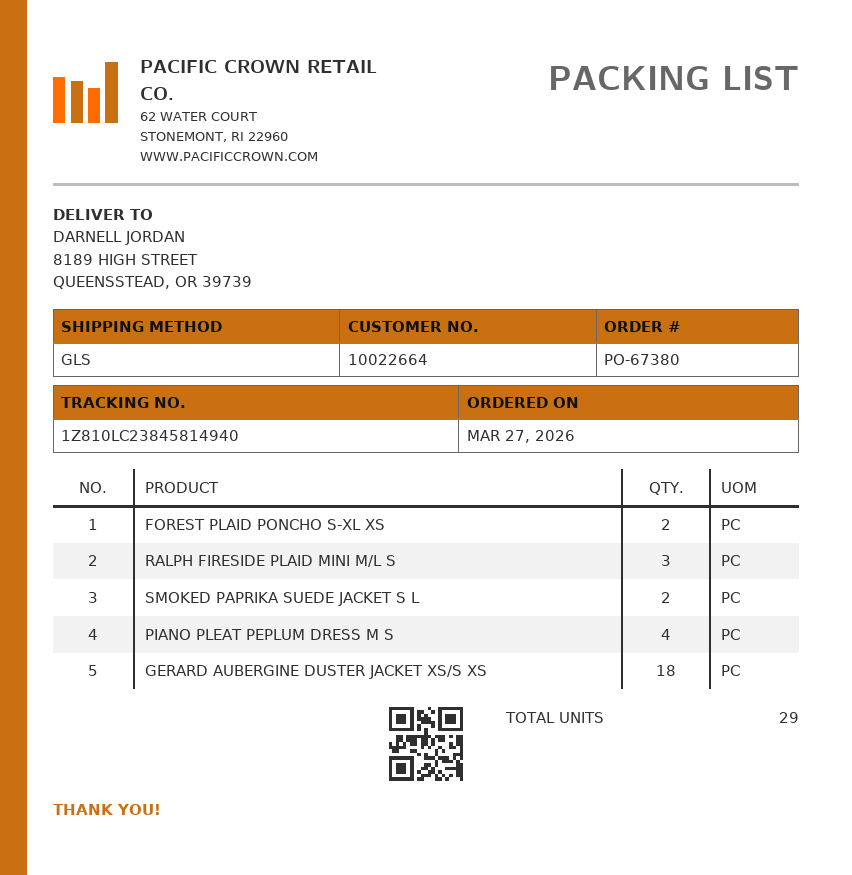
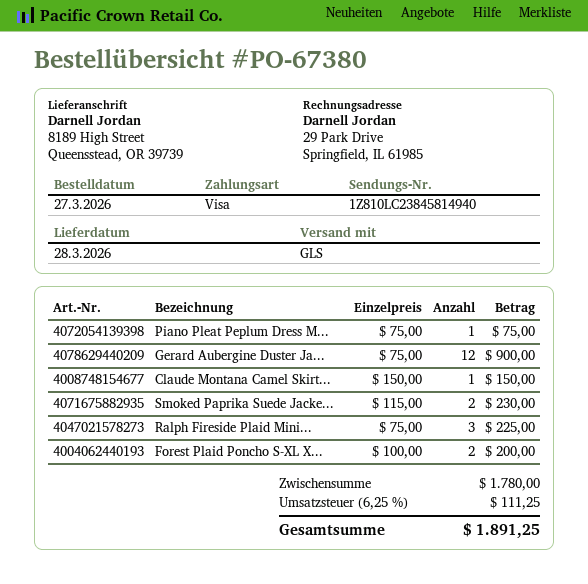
PIANO PLEAT PEPLUM DRESS M S: 4 -> 1
GERARD AUBERGINE DUSTER JACKET XS/S XS: 18 -> 12
Claude Montana Camel Skirt...: none -> 1

